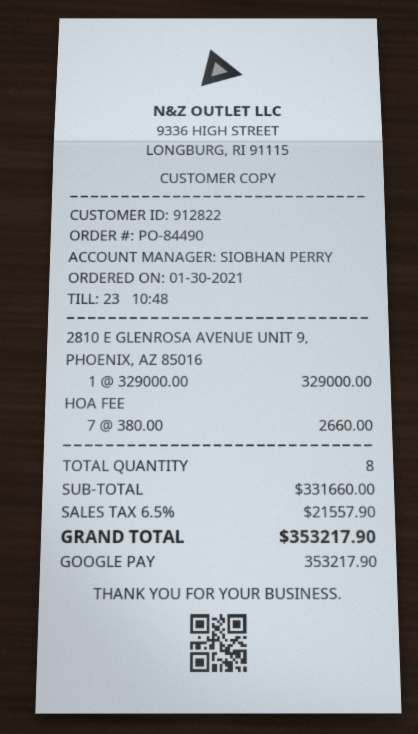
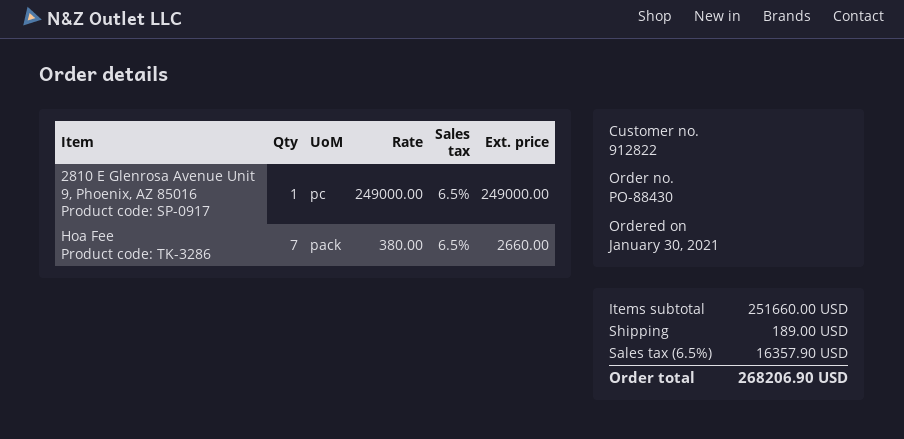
order number: PO-84490 -> PO-88430
2810 E GLENROSA AVENUE UNIT 9, PHOENIX, AZ 85016: 1 x 329000.00 = 329000.00 -> 1 x 249000.00 = 249000.00
subtotal: 331660.00 -> 251660.00
shipping: none -> 189.00
tax: 6.5% = 21557.90 -> 6.5% = 16357.90
total: 353217.90 -> 268206.90

